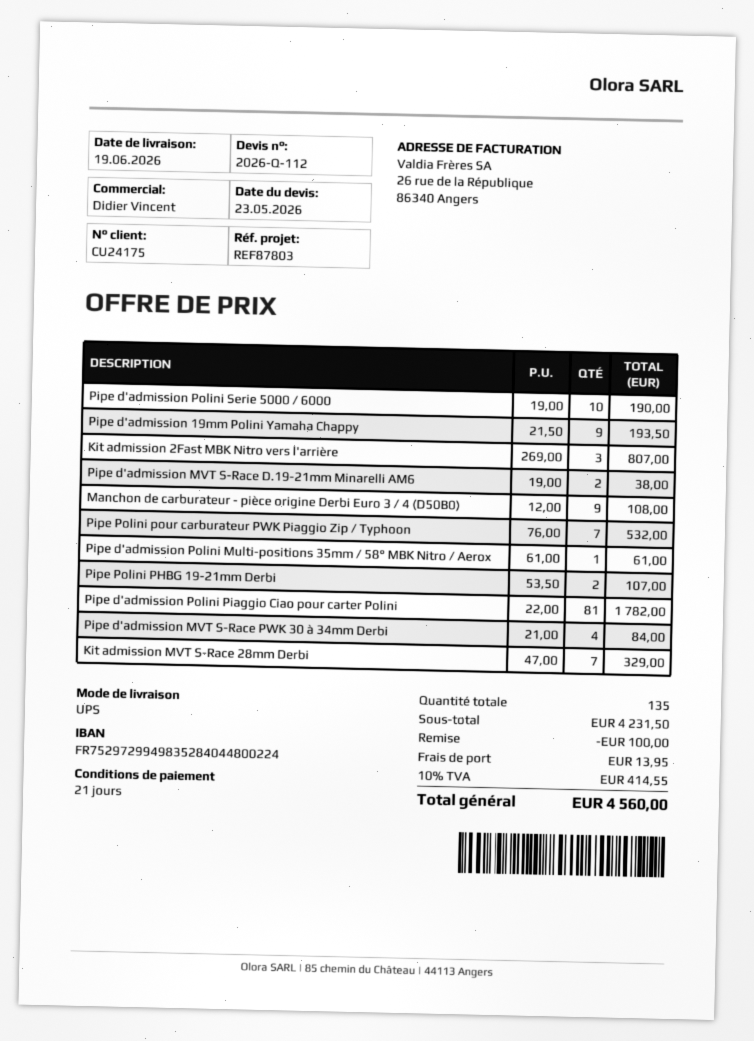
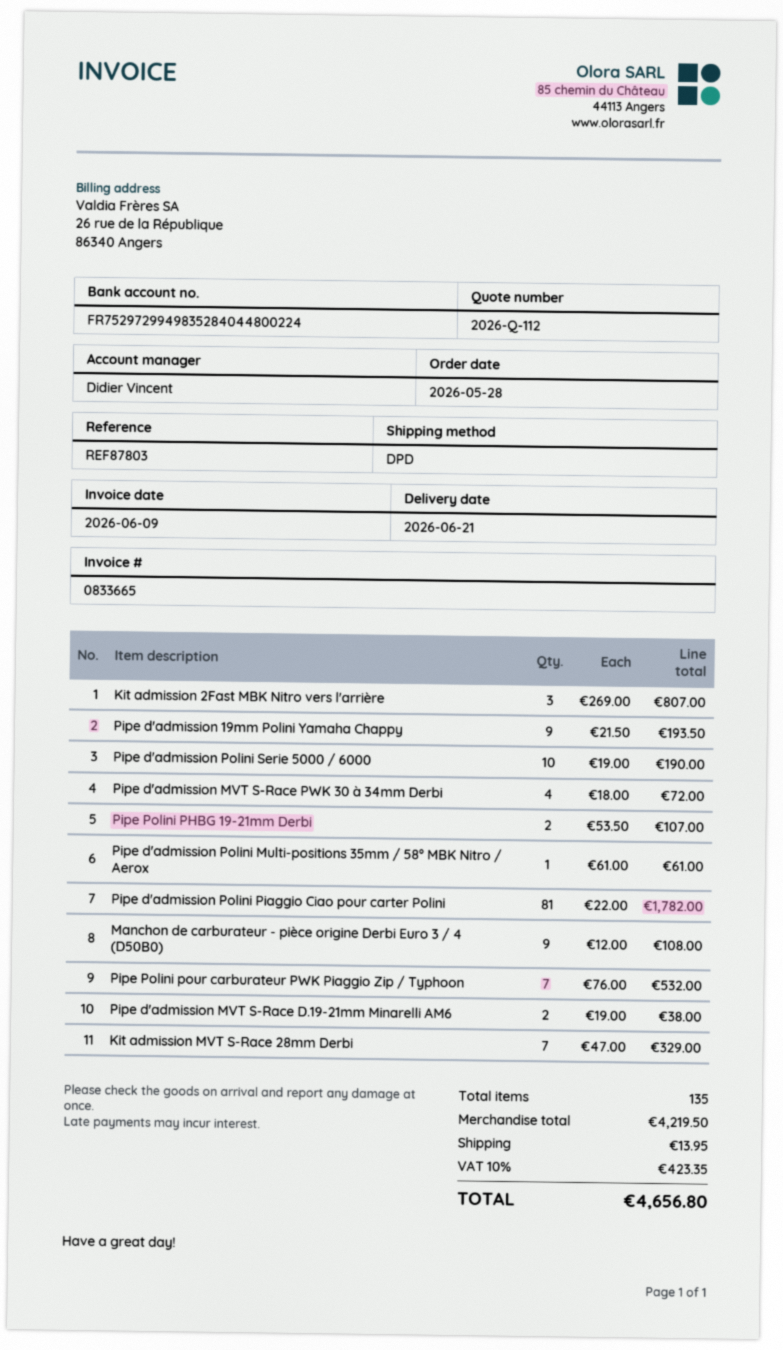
delivery date: 2026-06-19 -> 2026-06-21
shipping method: UPS -> DPD
Pipe d'admission MVT S-Race PWK 30 à 34mm Derbi: 4 x 21.00 = 84.00 -> 4 x 18.00 = 72.00
subtotal: 4231.50 -> 4219.50
discount: 100.00 -> none
tax: 10% = 414.55 -> 10% = 423.35
total: 4560.00 -> 4656.80

